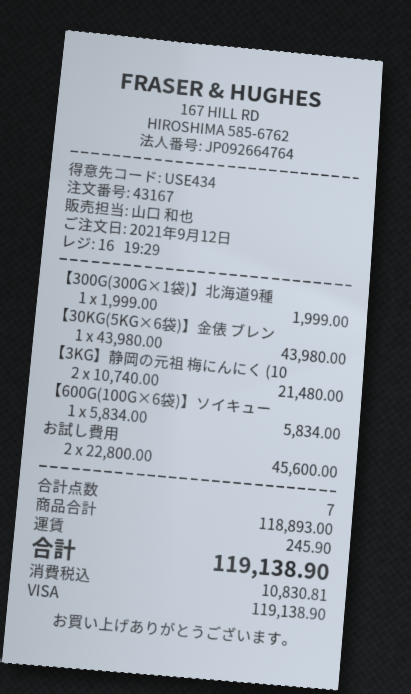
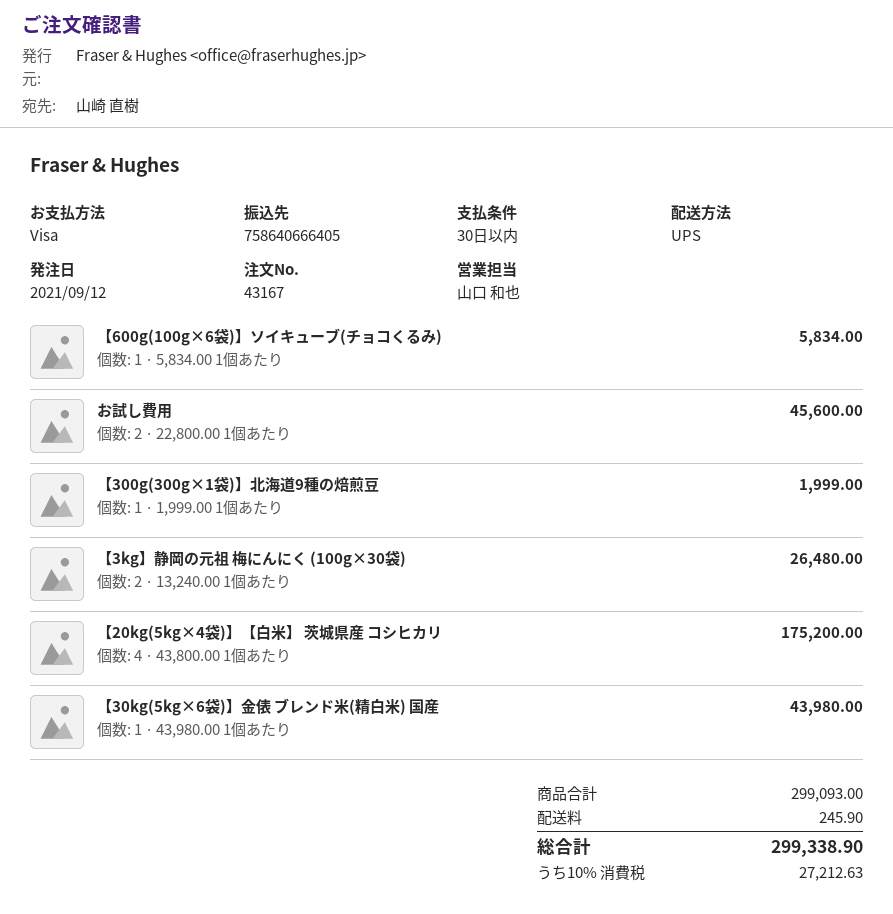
【3KG】静岡の元祖 梅にんにく (10: 2 x 10740.00 = 21480.00 -> 2 x 13240.00 = 26480.00
【20kg(5kg×4袋)】【白米】 茨城県産 コシヒカリ: none -> 4 x 43800.00 = 175200.00
subtotal: 118893.00 -> 299093.00
tax: 10830.81 -> 27212.63
total: 119138.90 -> 299338.90

